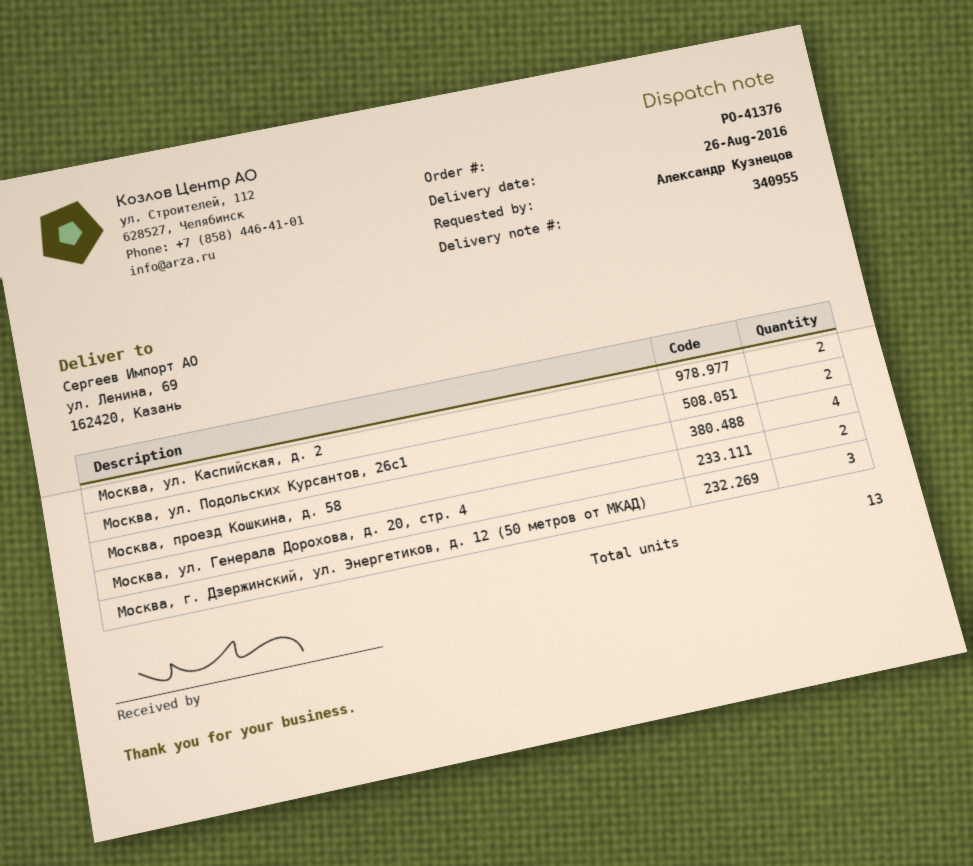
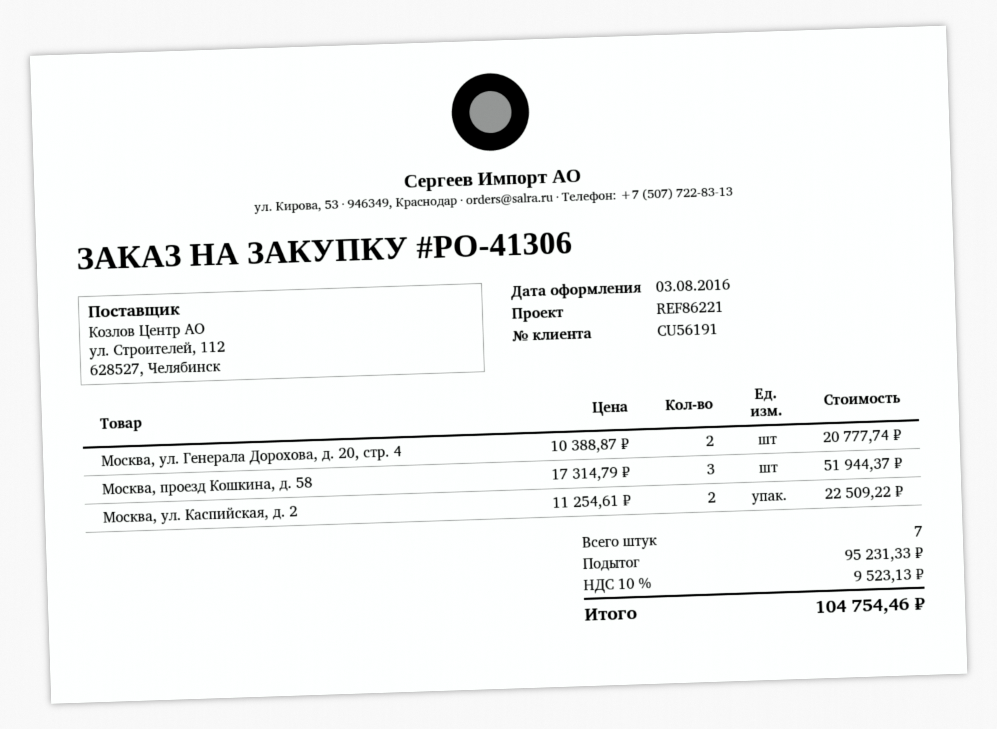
order number: PO-41376 -> PO-41306
Москва, ул. Подольских Курсантов, 26с1: 2 -> none
Москва, проезд Кошкина, д. 58: 4 -> 3
Москва, г. Дзержинский, ул. Энергетиков, д. 12 (50 метров от МКАД): 3 -> none
total quantity: 13 -> 7

